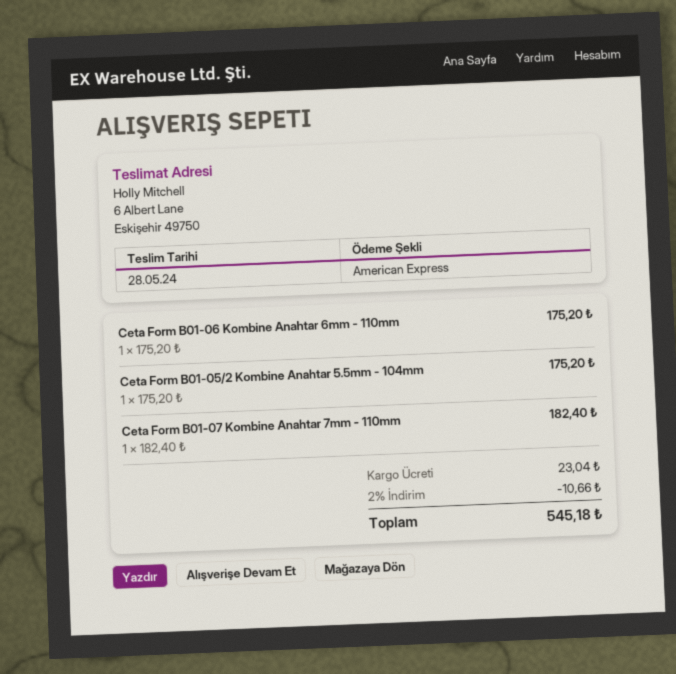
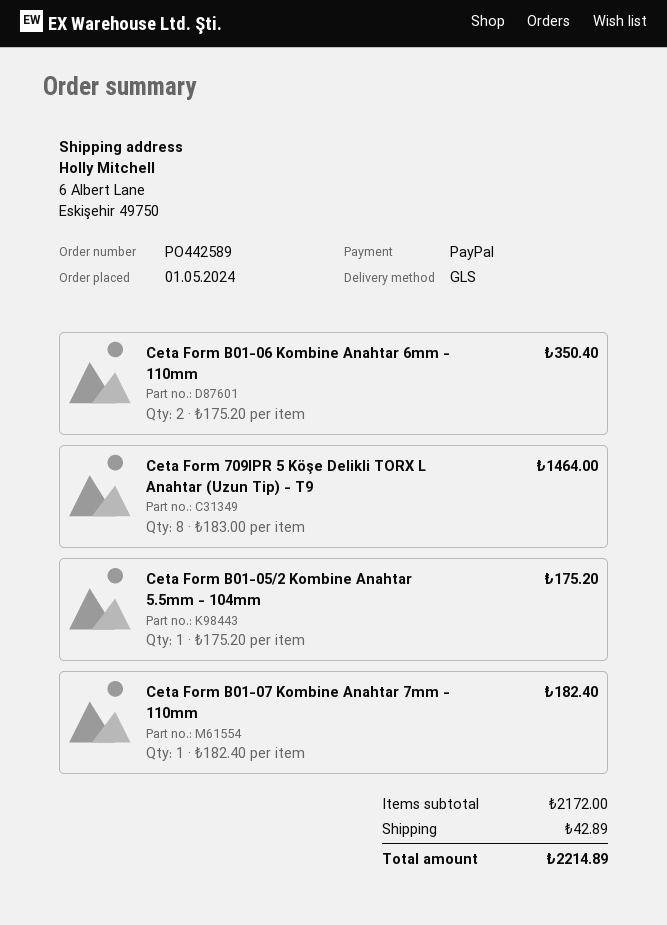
payment method: American Express -> PayPal
Ceta Form B01-06 Kombine Anahtar 6mm - 110mm: 1 x 175.20 = 175.20 -> 2 x 175.20 = 350.40
Ceta Form 709IPR 5 Köşe Delikli TORX L Anahtar (Uzun Tip) - T9: none -> 8 x 183.00 = 1464.00
discount: 2% = 10.66 -> none
shipping: 23.04 -> 42.89
total: 545.18 -> 2214.89

